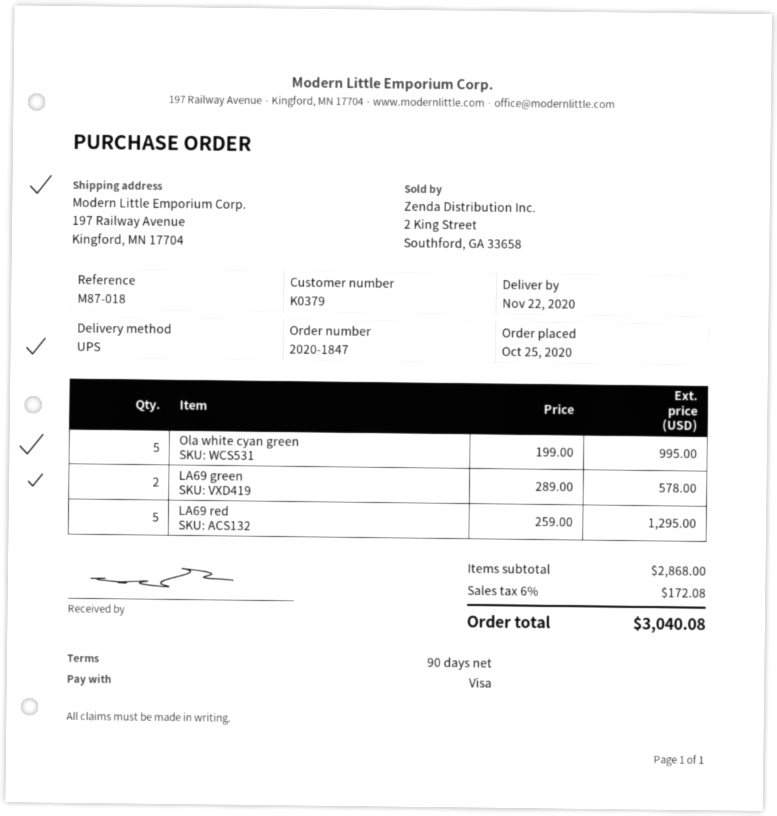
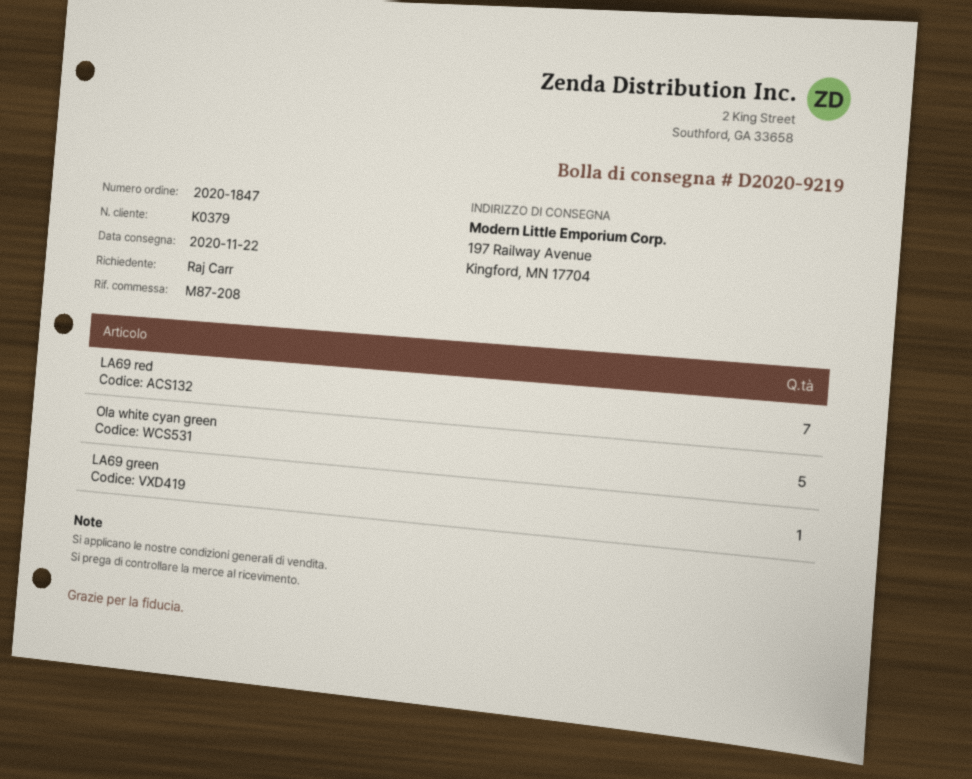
reference: M87-018 -> M87-208
LA69 green: 2 -> 1
LA69 red: 5 -> 7

